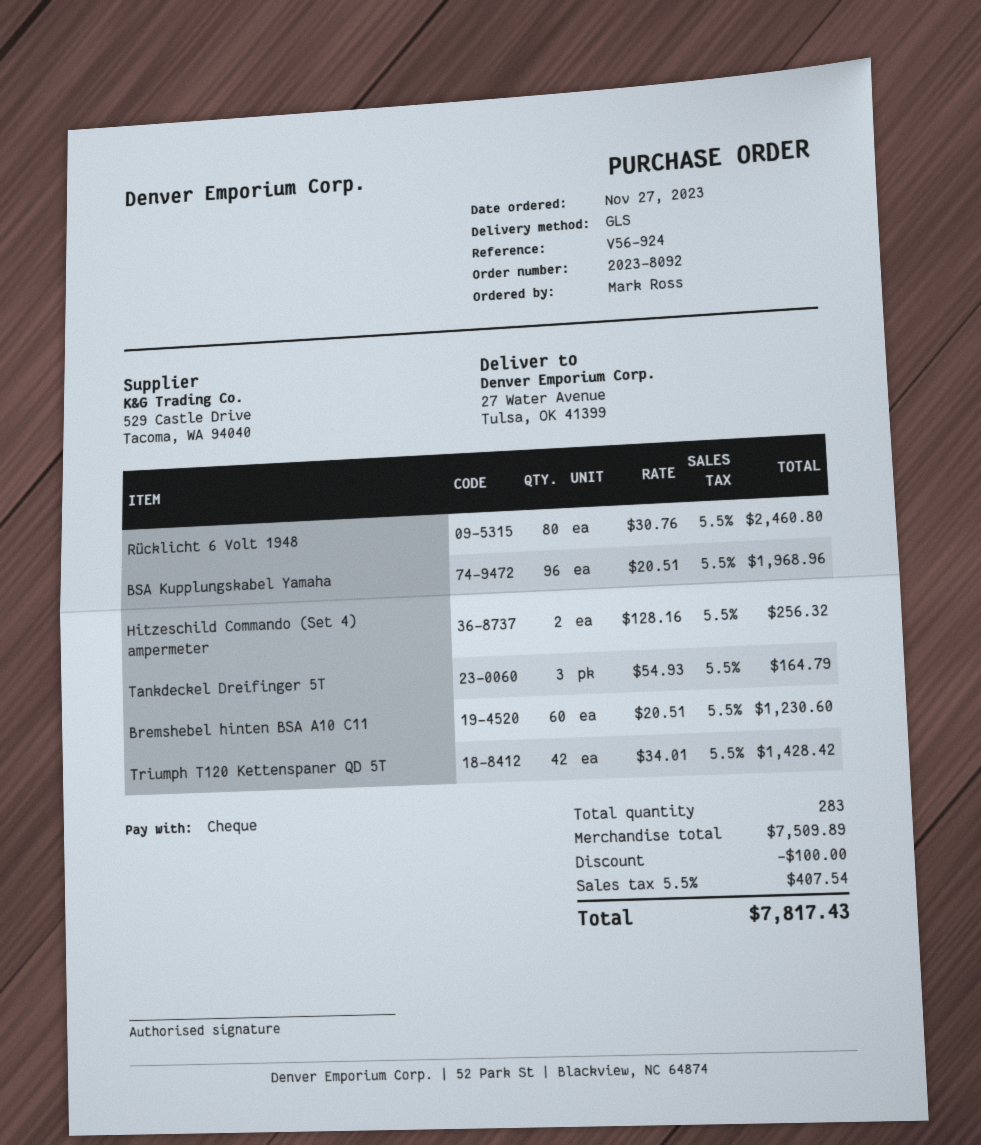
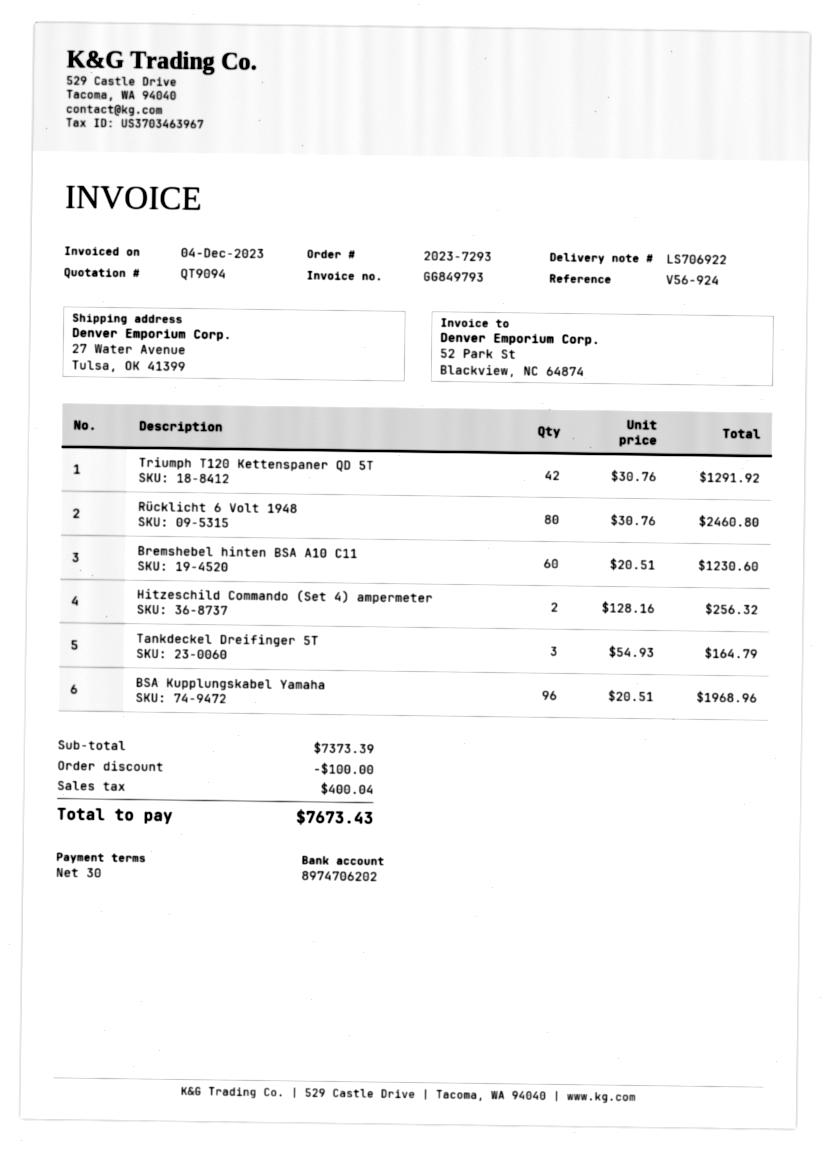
order number: 2023-8092 -> 2023-7293
Triumph T120 Kettenspaner QD 5T: 42 x 34.01 = 1428.42 -> 42 x 30.76 = 1291.92
subtotal: 7509.89 -> 7373.39
tax: 407.54 -> 400.04
total: 7817.43 -> 7673.43

